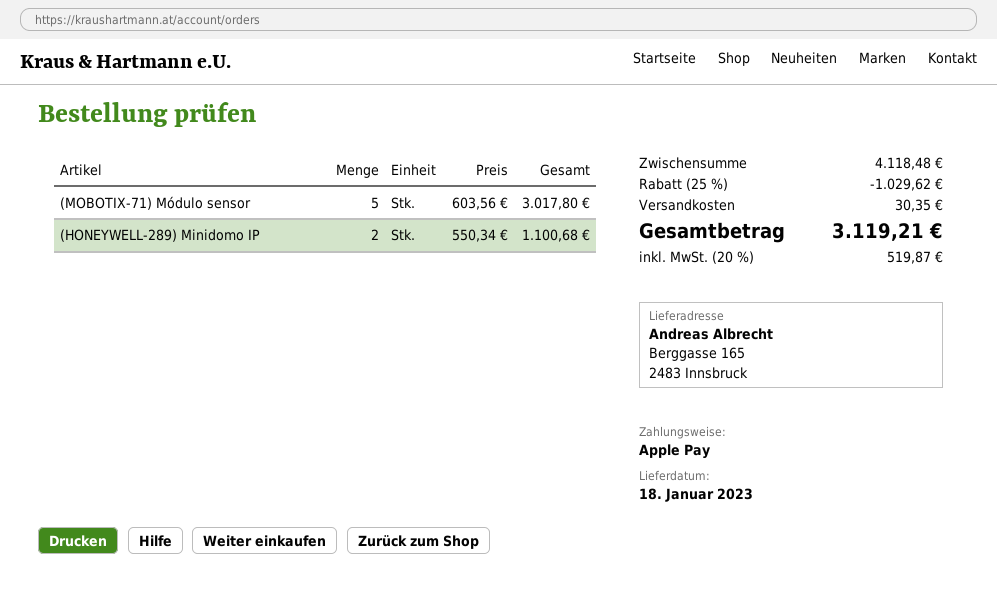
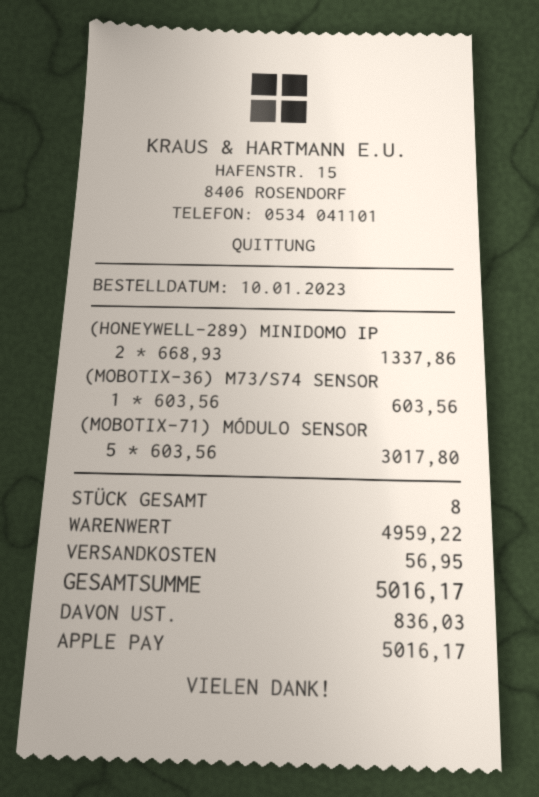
(HONEYWELL-289) Minidomo IP: 2 x 550.34 = 1100.68 -> 2 x 668.93 = 1337.86
(MOBOTIX-36) M73/S74 SENSOR: none -> 1 x 603.56 = 603.56
subtotal: 4118.48 -> 4959.22
discount: 25% = 1029.62 -> none
shipping: 30.35 -> 56.95
tax: 519.87 -> 836.03
total: 3119.21 -> 5016.17

